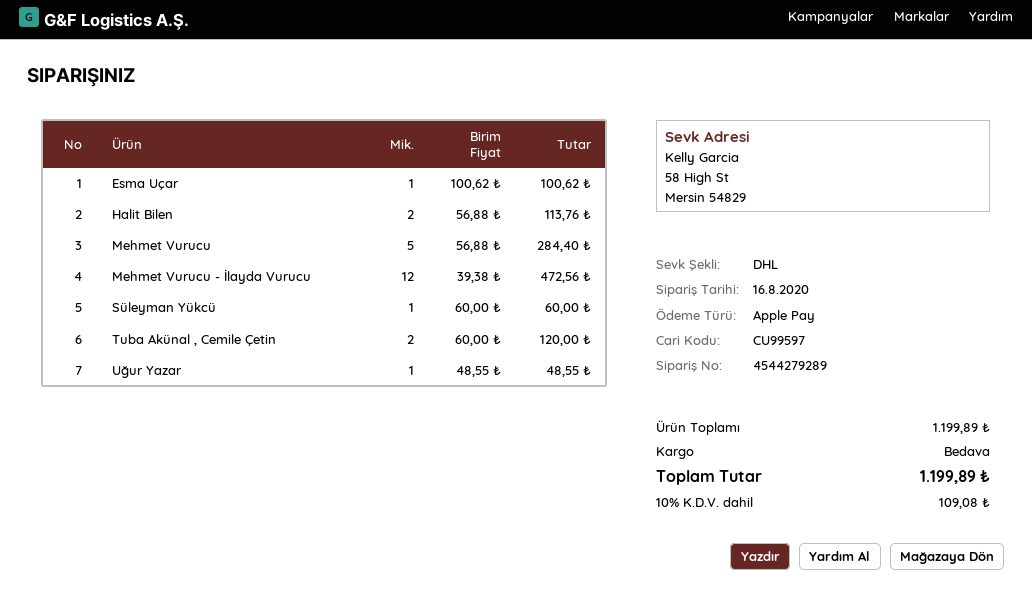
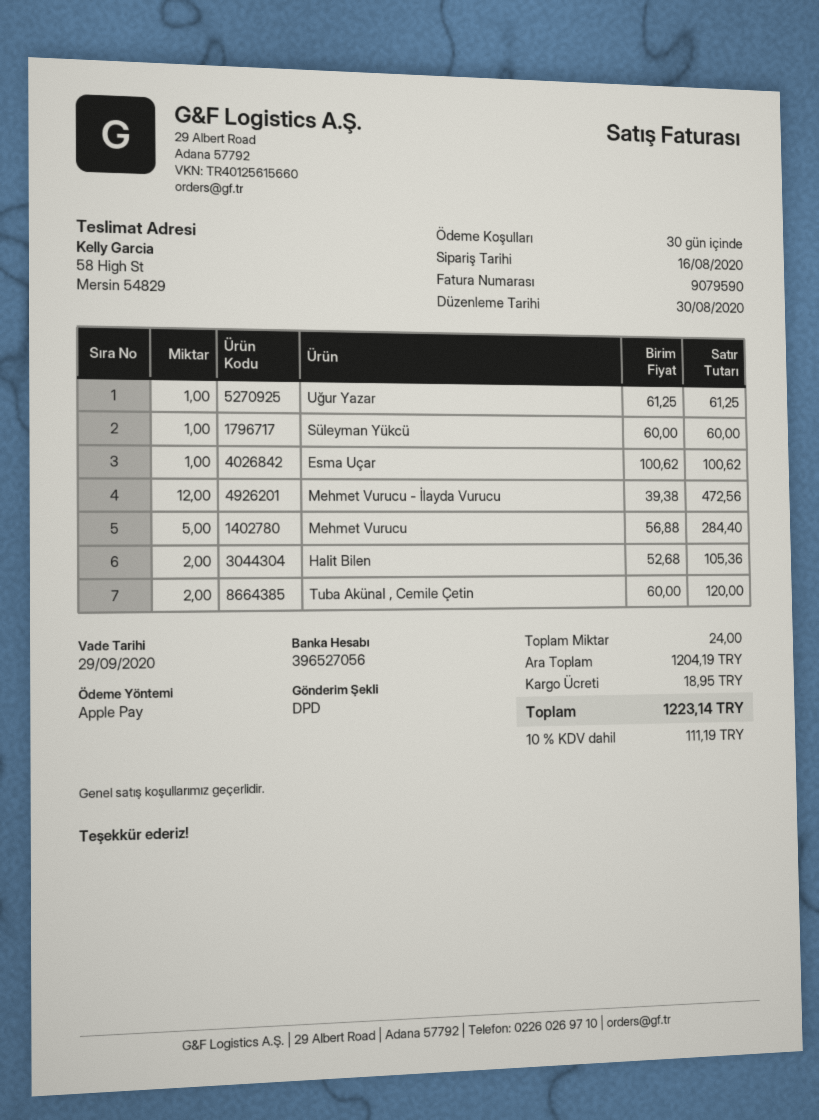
shipping method: DHL -> DPD
Halit Bilen: 2 x 56.88 = 113.76 -> 2 x 52.68 = 105.36
Uğur Yazar: 1 x 48.55 = 48.55 -> 1 x 61.25 = 61.25
subtotal: 1199.89 -> 1204.19
shipping: 0.00 -> 18.95
tax: 10% = 109.08 -> 10% = 111.19
total: 1199.89 -> 1223.14

